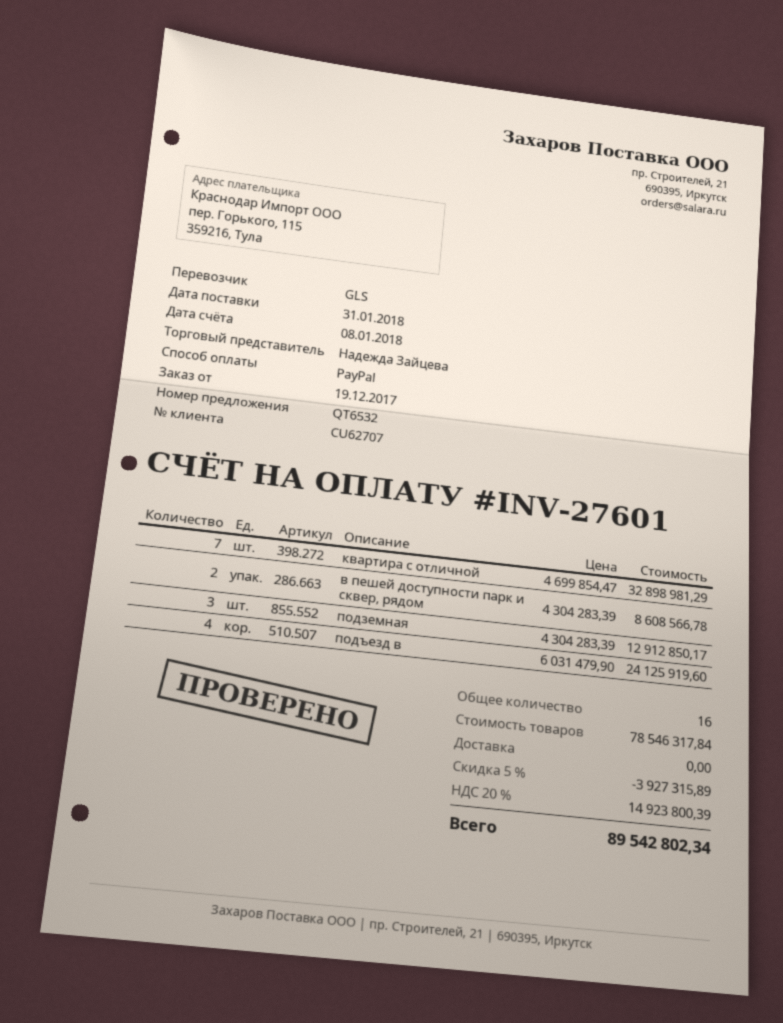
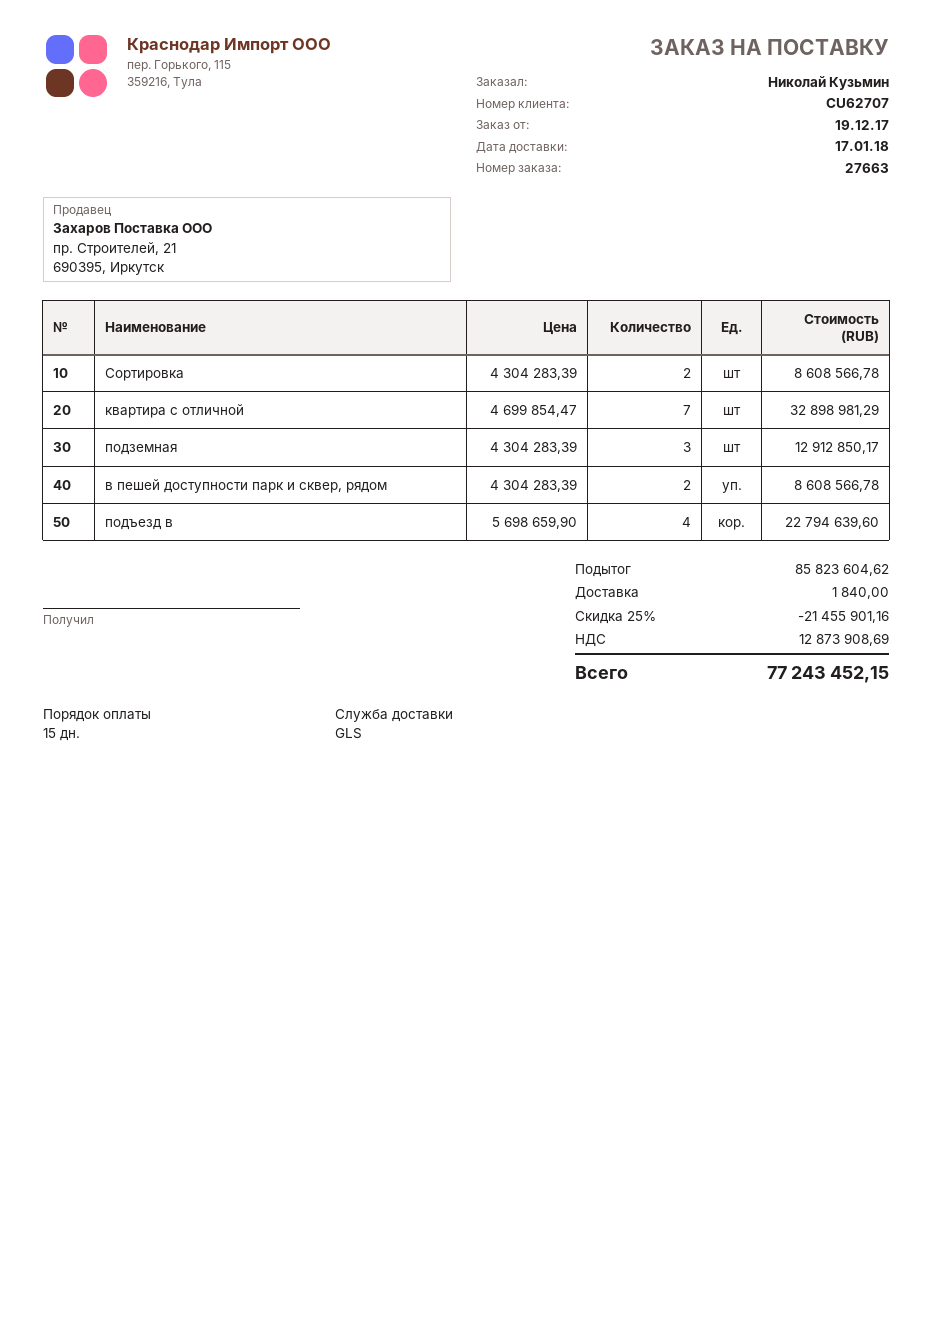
delivery date: 2018-01-31 -> 2018-01-17
подъезд в: 4 x 6031479.90 = 24125919.60 -> 4 x 5698659.90 = 22794639.60
Сортировка: none -> 2 x 4304283.39 = 8608566.78
subtotal: 78546317.84 -> 85823604.62
discount: 5% = 3927315.89 -> 25% = 21455901.16
shipping: 0.00 -> 1840.00
tax: 14923800.39 -> 12873908.69
total: 89542802.34 -> 77243452.15

